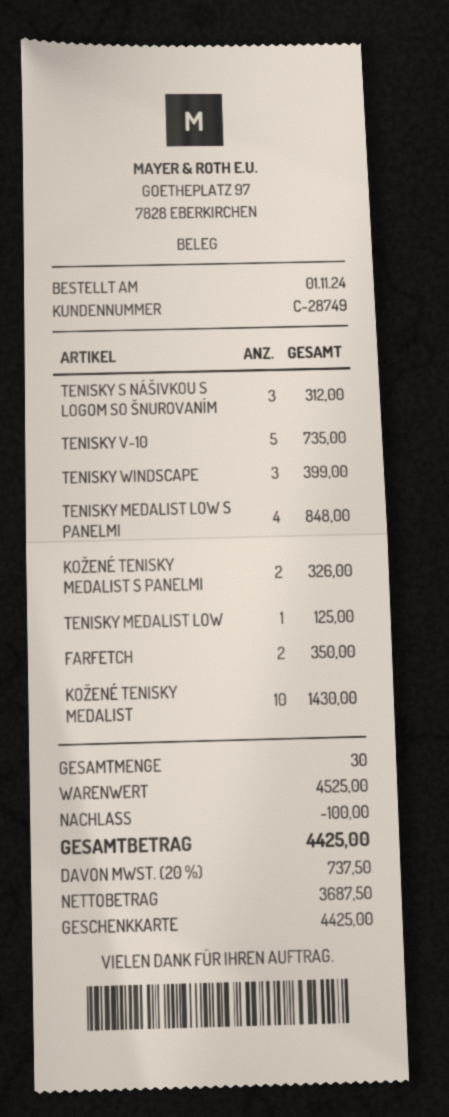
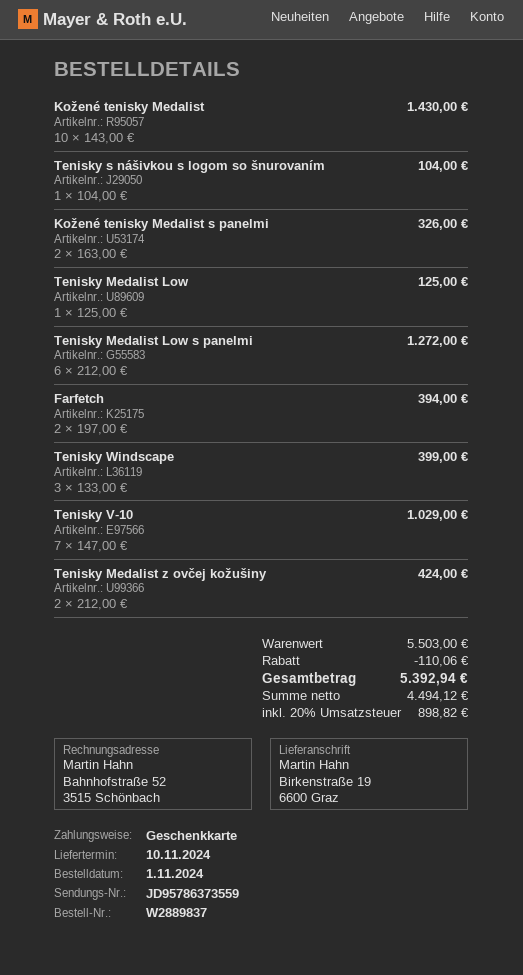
TENISKY S NÁŠIVKOU S LOGOM SO ŠNUROVANÍM: 3 for 312.00 -> 1 for 104.00
TENISKY V-10: 5 for 735.00 -> 7 for 1029.00
TENISKY MEDALIST LOW S PANELMI: 4 for 848.00 -> 6 for 1272.00
FARFETCH: 2 for 350.00 -> 2 for 394.00
Tenisky Medalist z ovčej kožušiny: none -> 2 for 424.00
subtotal: 4525.00 -> 5503.00
discount: 100.00 -> 110.06
net: 3687.50 -> 4494.12
tax: 20% = 737.50 -> 20% = 898.82
total: 4425.00 -> 5392.94

